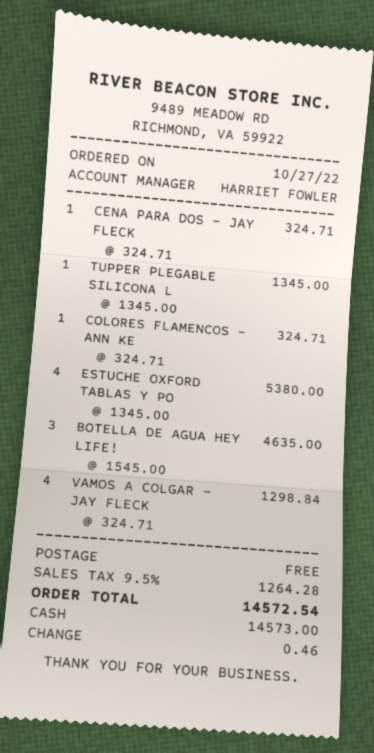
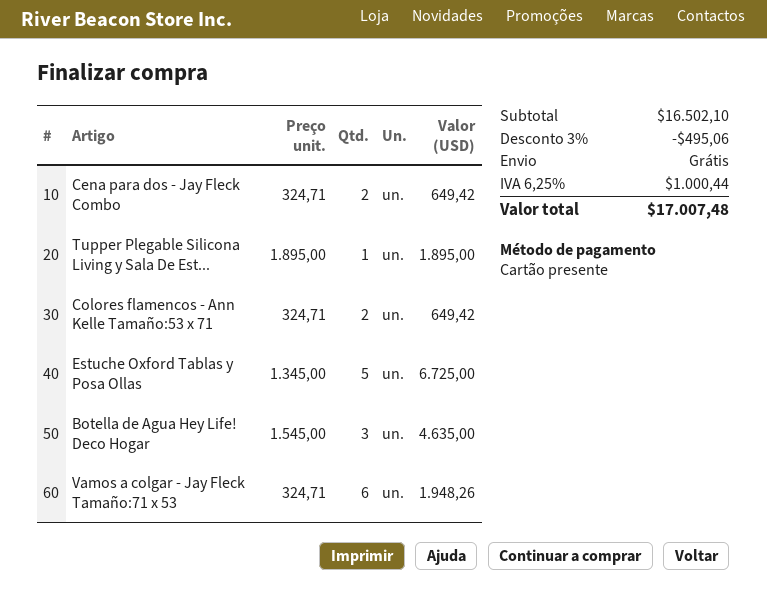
payment method: cash -> gift card
CENA PARA DOS - JAY FLECK: 1 x 324.71 = 324.71 -> 2 x 324.71 = 649.42
TUPPER PLEGABLE SILICONA L: 1 x 1345.00 = 1345.00 -> 1 x 1895.00 = 1895.00
COLORES FLAMENCOS - ANN KE: 1 x 324.71 = 324.71 -> 2 x 324.71 = 649.42
ESTUCHE OXFORD TABLAS Y PO: 4 x 1345.00 = 5380.00 -> 5 x 1345.00 = 6725.00
VAMOS A COLGAR - JAY FLECK: 4 x 324.71 = 1298.84 -> 6 x 324.71 = 1948.26
discount: none -> 3% = 495.06
tax: 9.5% = 1264.28 -> 6.25% = 1000.44
total: 14572.54 -> 17007.48

